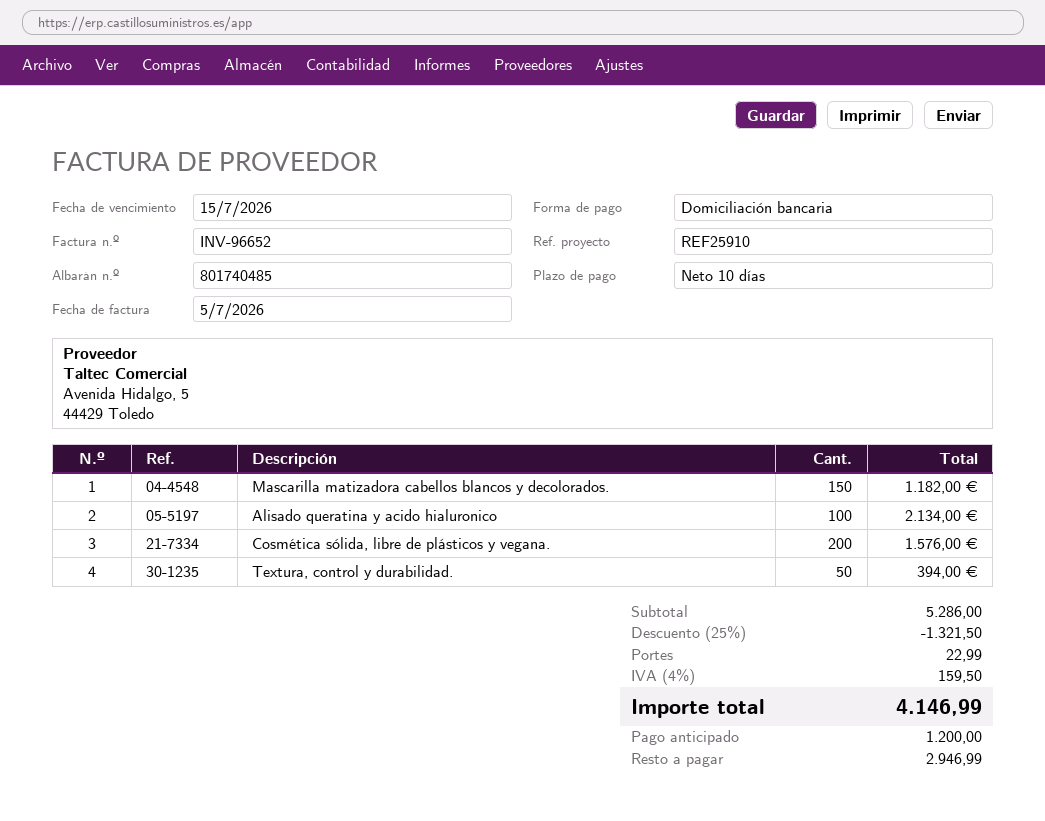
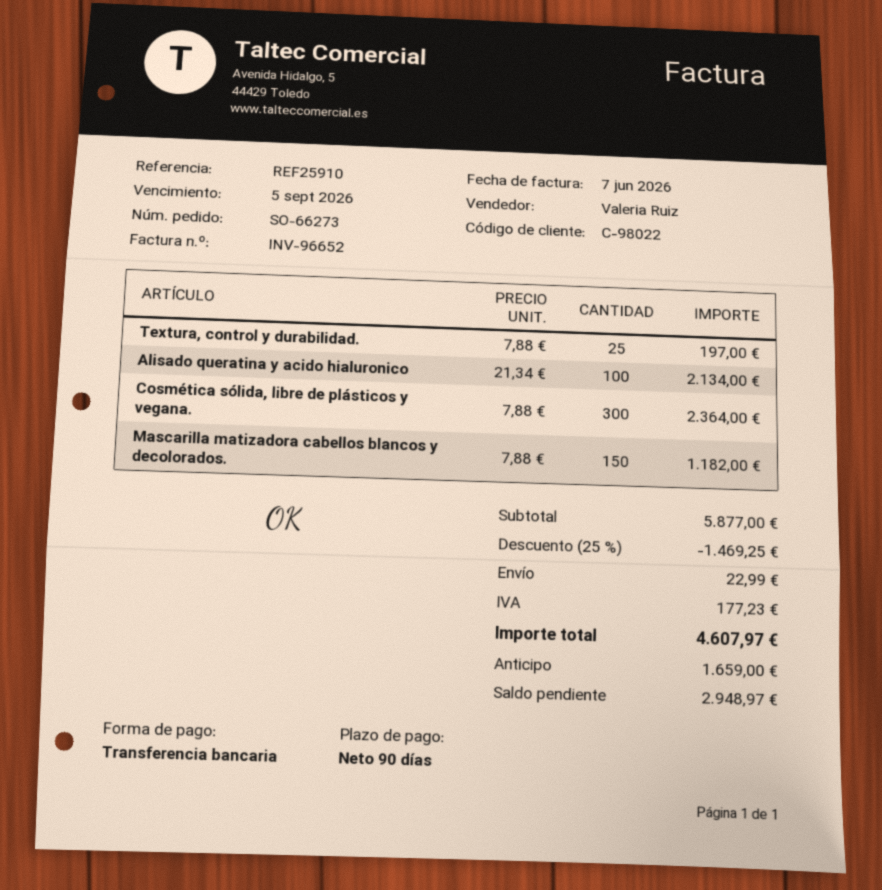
invoice date: 2026-07-05 -> 2026-06-07
payment terms: 10 days -> 90 days
due date: 2026-07-15 -> 2026-09-05
payment method: direct debit -> bank transfer
Cosmética sólida, libre de plásticos y vegana.: 200 for 1576.00 -> 300 for 2364.00
Textura, control y durabilidad.: 50 for 394.00 -> 25 for 197.00
subtotal: 5286.00 -> 5877.00
discount: 25% = 1321.50 -> 25% = 1469.25
tax: 159.50 -> 177.23
total: 4146.99 -> 4607.97
deposit: 1200.00 -> 1659.00
balance: 2946.99 -> 2948.97

